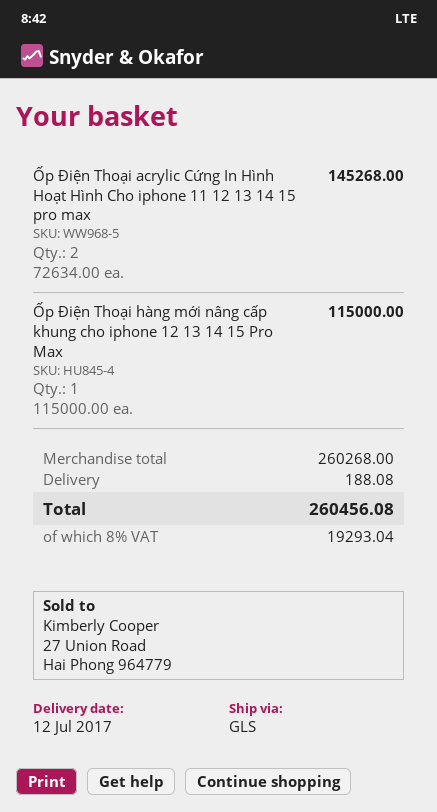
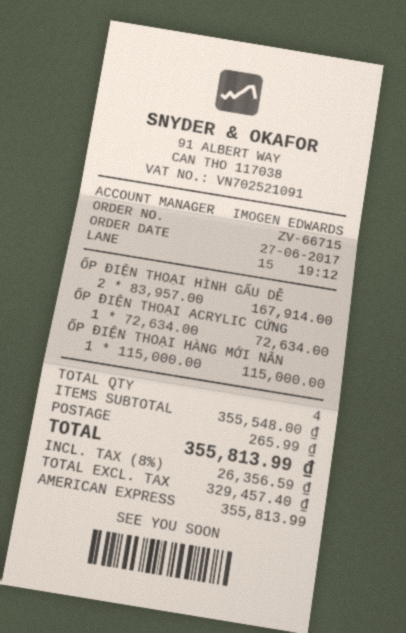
Ốp Điện Thoại acrylic Cứng In Hình Hoạt Hình Cho iphone 11 12 13 14 15 pro max: 2 x 72634.00 = 145268.00 -> 1 x 72634.00 = 72634.00
ỐP ĐIỆN THOẠI HÌNH GẤU DỄ: none -> 2 x 83957.00 = 167914.00
subtotal: 260268.00 -> 355548.00
shipping: 188.08 -> 265.99
tax: 8% = 19293.04 -> 8% = 26356.59
total: 260456.08 -> 355813.99

